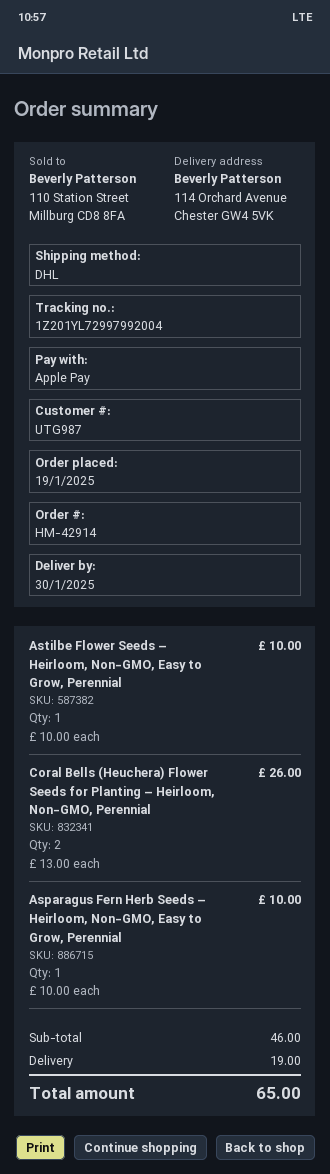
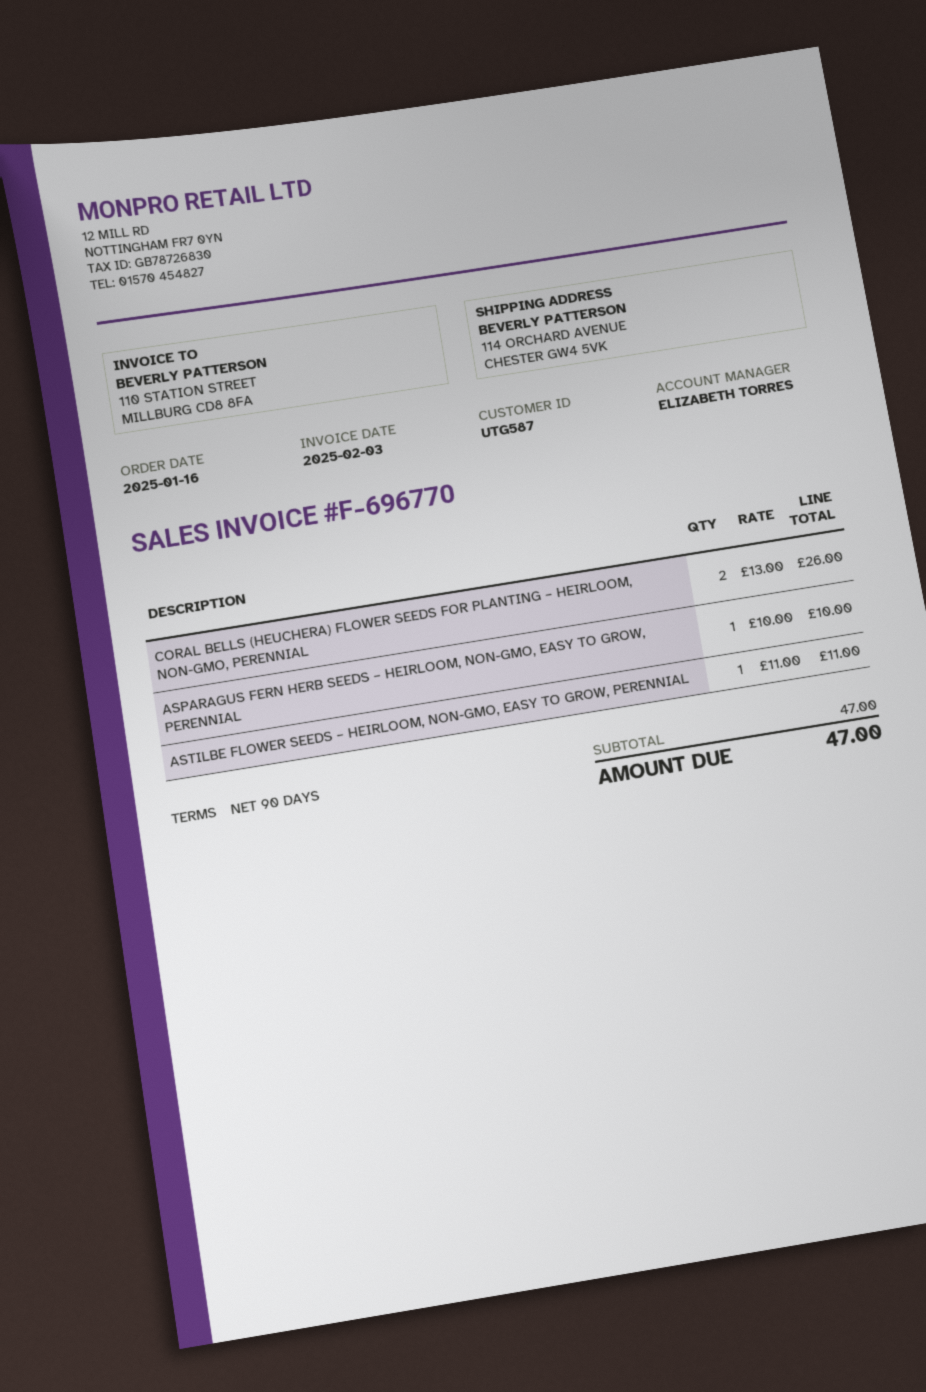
order date: 2025-01-19 -> 2025-01-16
customer number: UTG987 -> UTG587
Astilbe Flower Seeds – Heirloom, Non-GMO, Easy to Grow, Perennial: 1 x 10.00 = 10.00 -> 1 x 11.00 = 11.00
subtotal: 46.00 -> 47.00
shipping: 19.00 -> none
total: 65.00 -> 47.00

